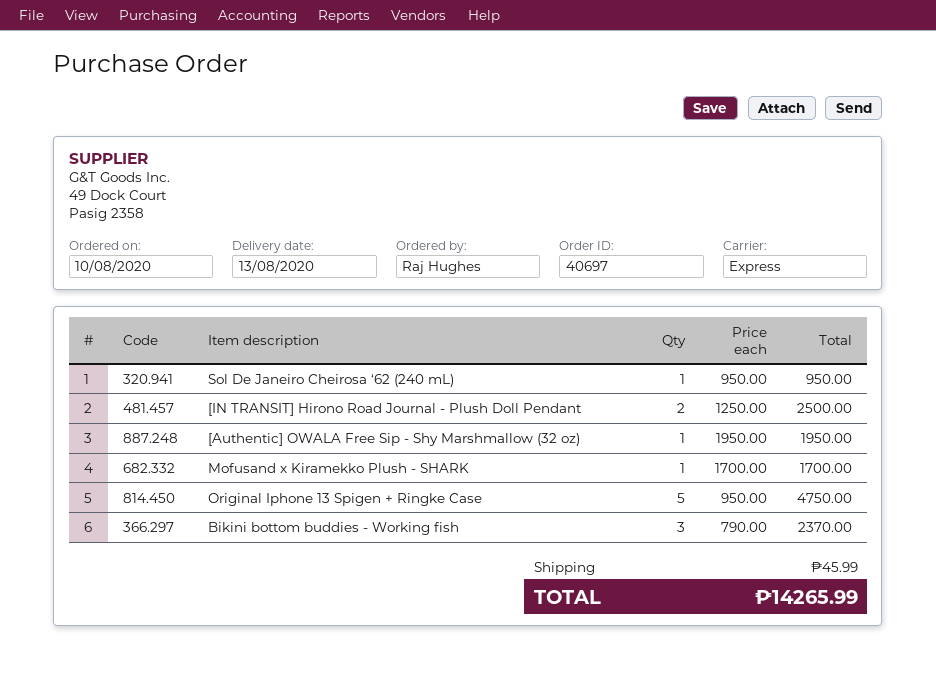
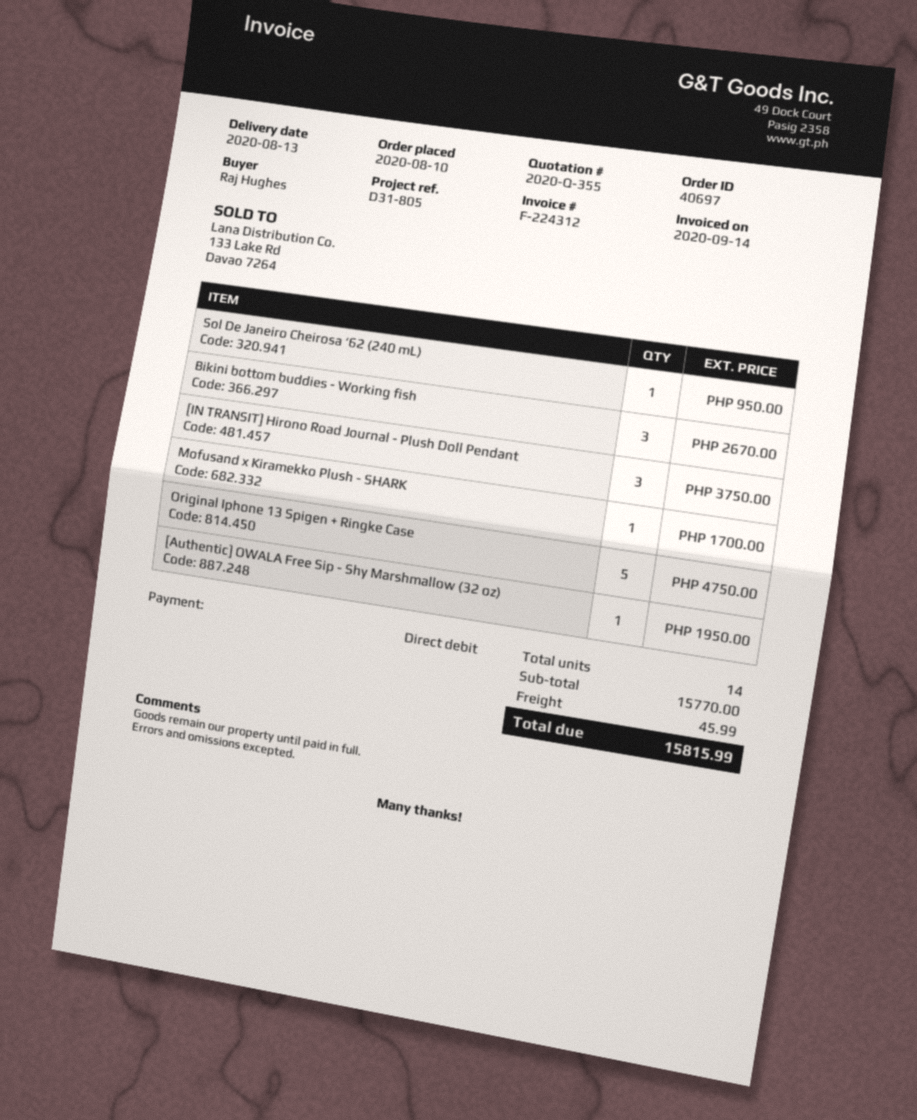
[IN TRANSIT] Hirono Road Journal - Plush Doll Pendant: 2 for 2500.00 -> 3 for 3750.00
Bikini bottom buddies - Working fish: 3 for 2370.00 -> 3 for 2670.00
total: 14265.99 -> 15815.99

